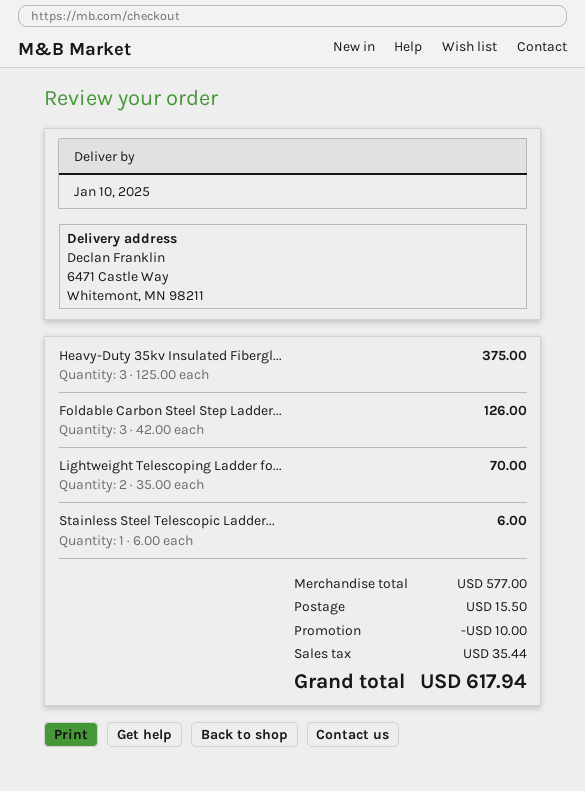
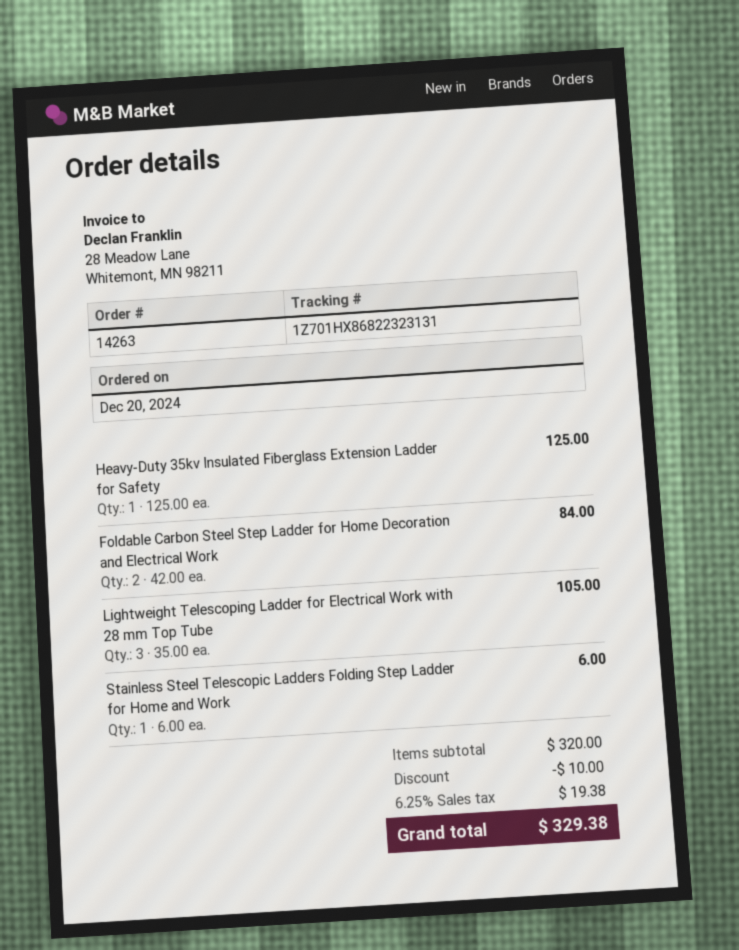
Heavy-Duty 35kv Insulated Fibergl...: 3 x 125.00 = 375.00 -> 1 x 125.00 = 125.00
Foldable Carbon Steel Step Ladder...: 3 x 42.00 = 126.00 -> 2 x 42.00 = 84.00
Lightweight Telescoping Ladder fo...: 2 x 35.00 = 70.00 -> 3 x 35.00 = 105.00
subtotal: 577.00 -> 320.00
shipping: 15.50 -> none
tax: 35.44 -> 19.38
total: 617.94 -> 329.38

